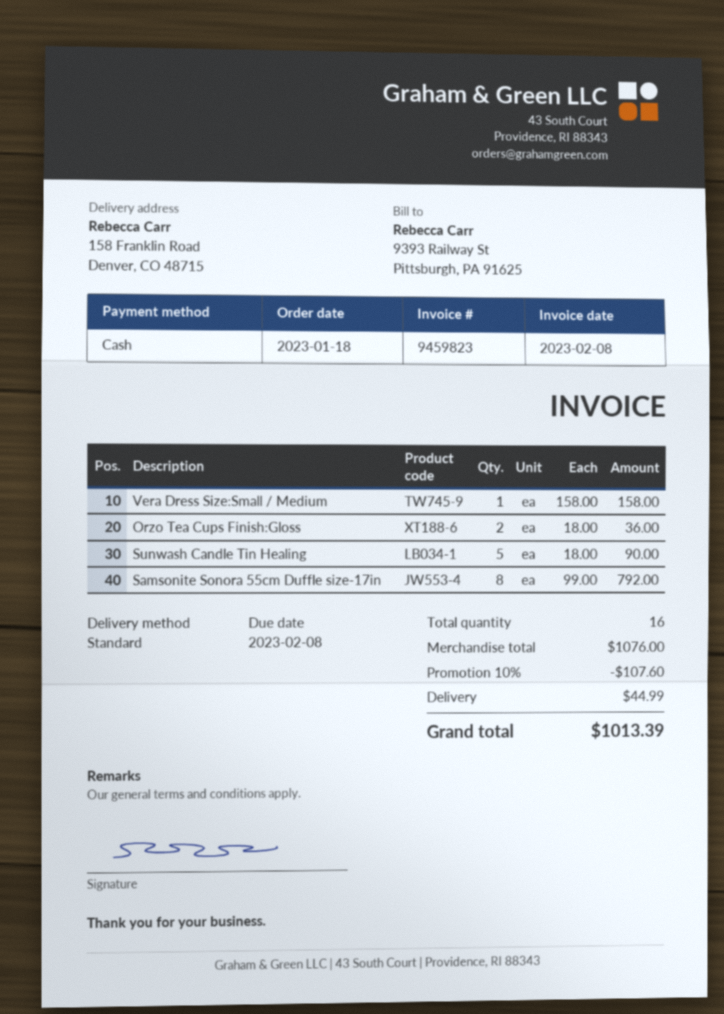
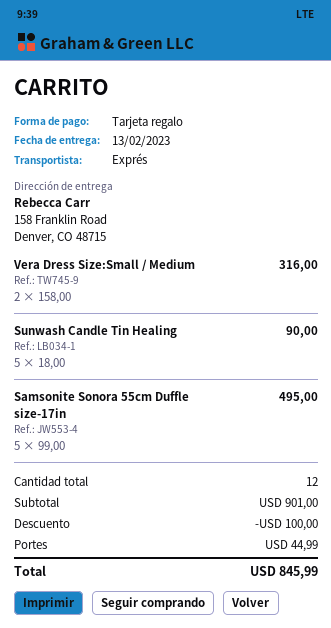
payment method: cash -> gift card
shipping method: standard -> express
Vera Dress Size:Small / Medium: 1 x 158.00 = 158.00 -> 2 x 158.00 = 316.00
Orzo Tea Cups Finish:Gloss: 2 x 18.00 = 36.00 -> none
Samsonite Sonora 55cm Duffle size-17in: 8 x 99.00 = 792.00 -> 5 x 99.00 = 495.00
total quantity: 16 -> 12
subtotal: 1076.00 -> 901.00
discount: 107.60 -> 100.00
total: 1013.39 -> 845.99

